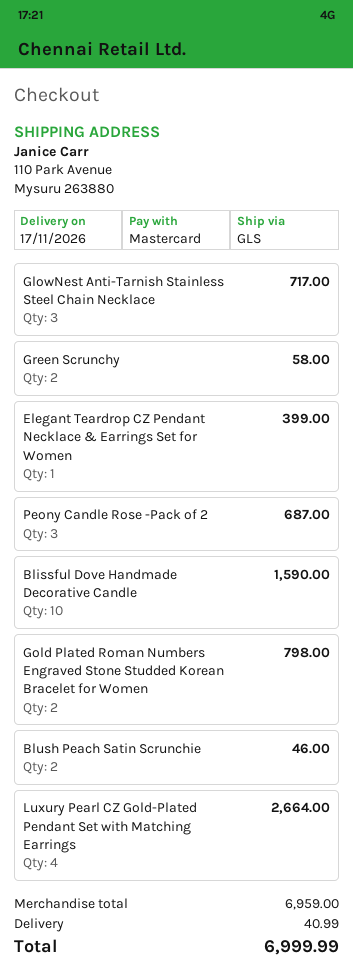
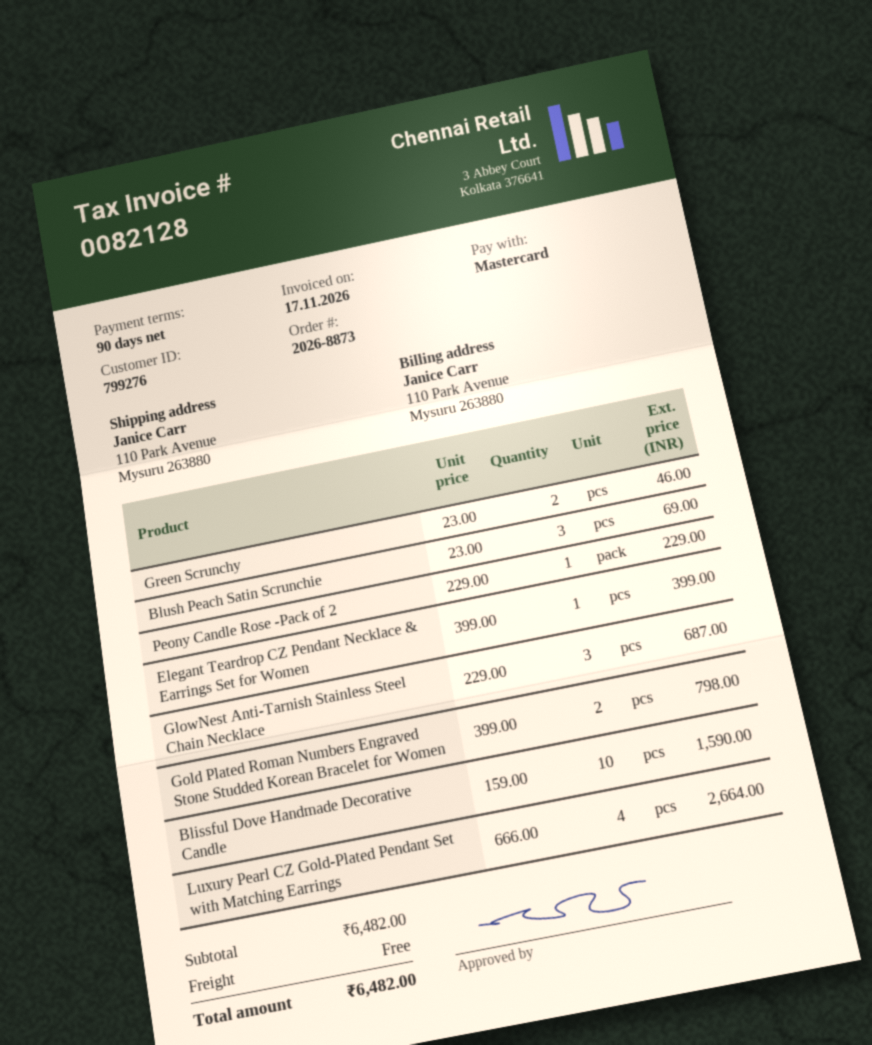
GlowNest Anti-Tarnish Stainless Steel Chain Necklace: 3 for 717.00 -> 3 for 687.00
Green Scrunchy: 2 for 58.00 -> 2 for 46.00
Peony Candle Rose -Pack of 2: 3 for 687.00 -> 1 for 229.00
Blush Peach Satin Scrunchie: 2 for 46.00 -> 3 for 69.00
subtotal: 6959.00 -> 6482.00
shipping: 40.99 -> 0.00
total: 6999.99 -> 6482.00

